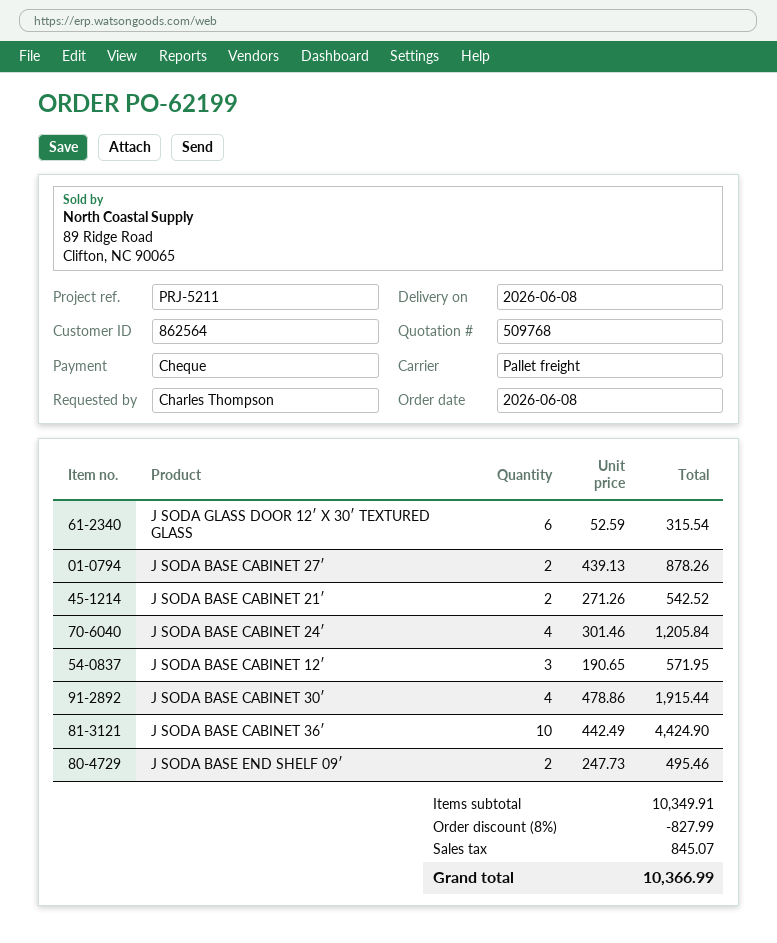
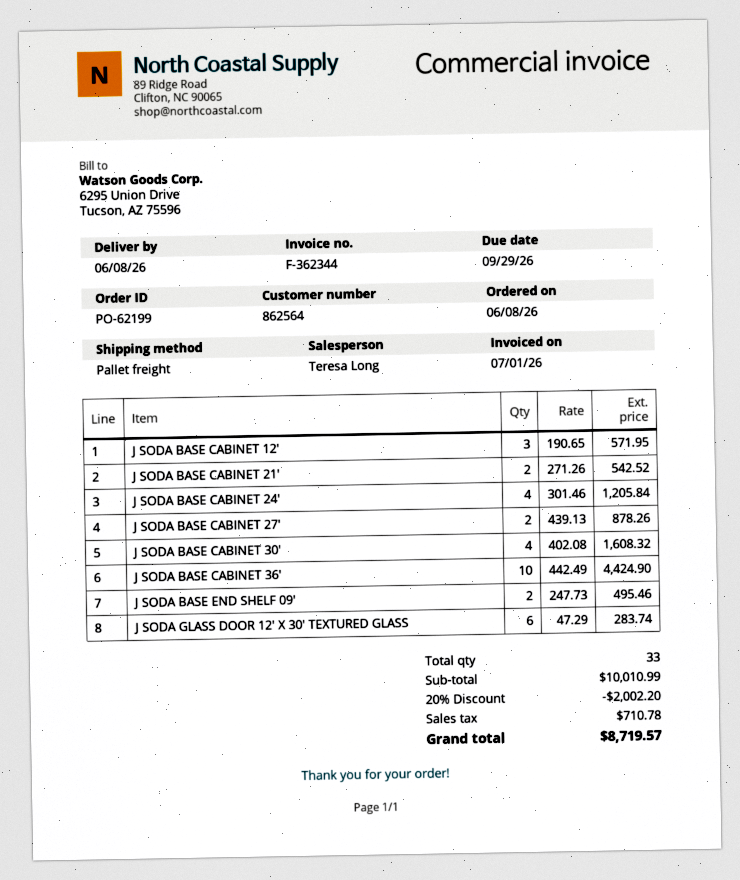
J SODA GLASS DOOR 12′ X 30′ TEXTURED GLASS: 6 x 52.59 = 315.54 -> 6 x 47.29 = 283.74
J SODA BASE CABINET 30′: 4 x 478.86 = 1915.44 -> 4 x 402.08 = 1608.32
subtotal: 10349.91 -> 10010.99
discount: 8% = 827.99 -> 20% = 2002.20
tax: 845.07 -> 710.78
total: 10366.99 -> 8719.57

